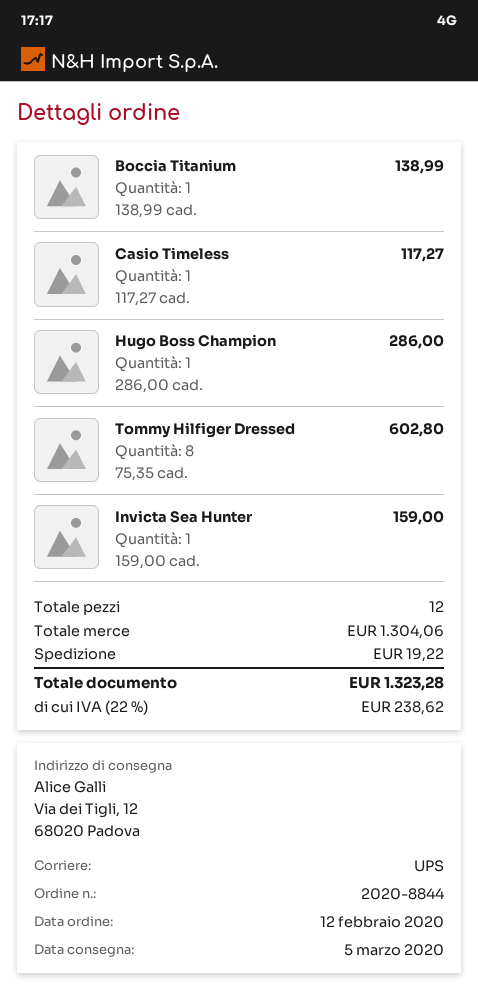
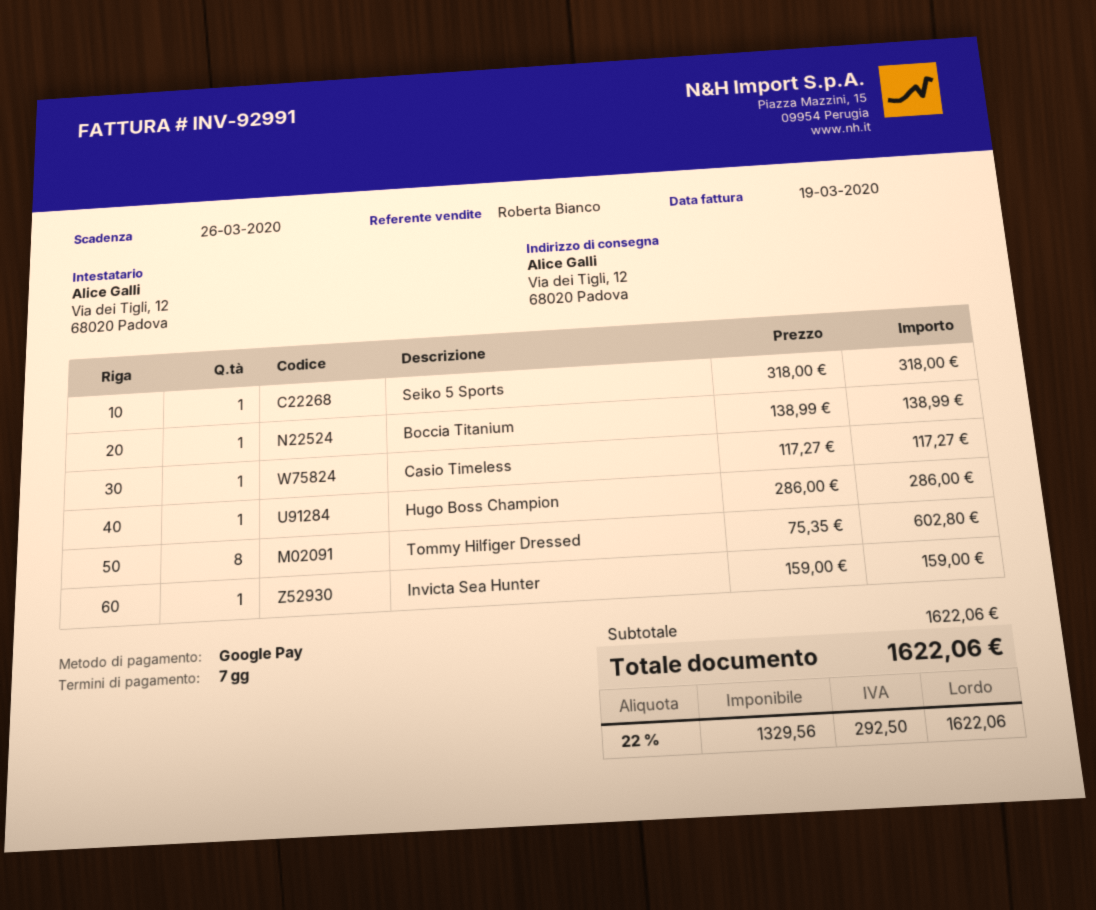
Seiko 5 Sports: none -> 1 x 318.00 = 318.00
subtotal: 1304.06 -> 1622.06
shipping: 19.22 -> none
tax: 22% = 238.62 -> 22% = 292.50
total: 1323.28 -> 1622.06

